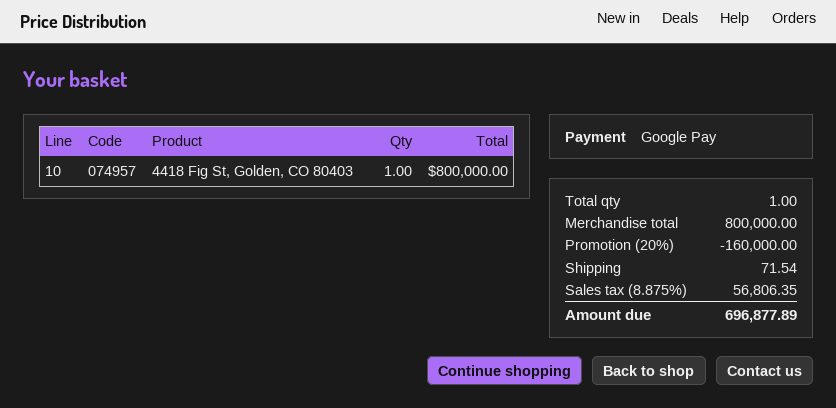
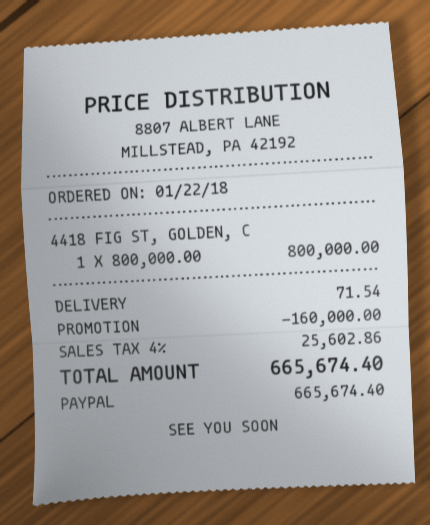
payment method: Google Pay -> PayPal
tax: 8.875% = 56806.35 -> 4% = 25602.86
total: 696877.89 -> 665674.40

